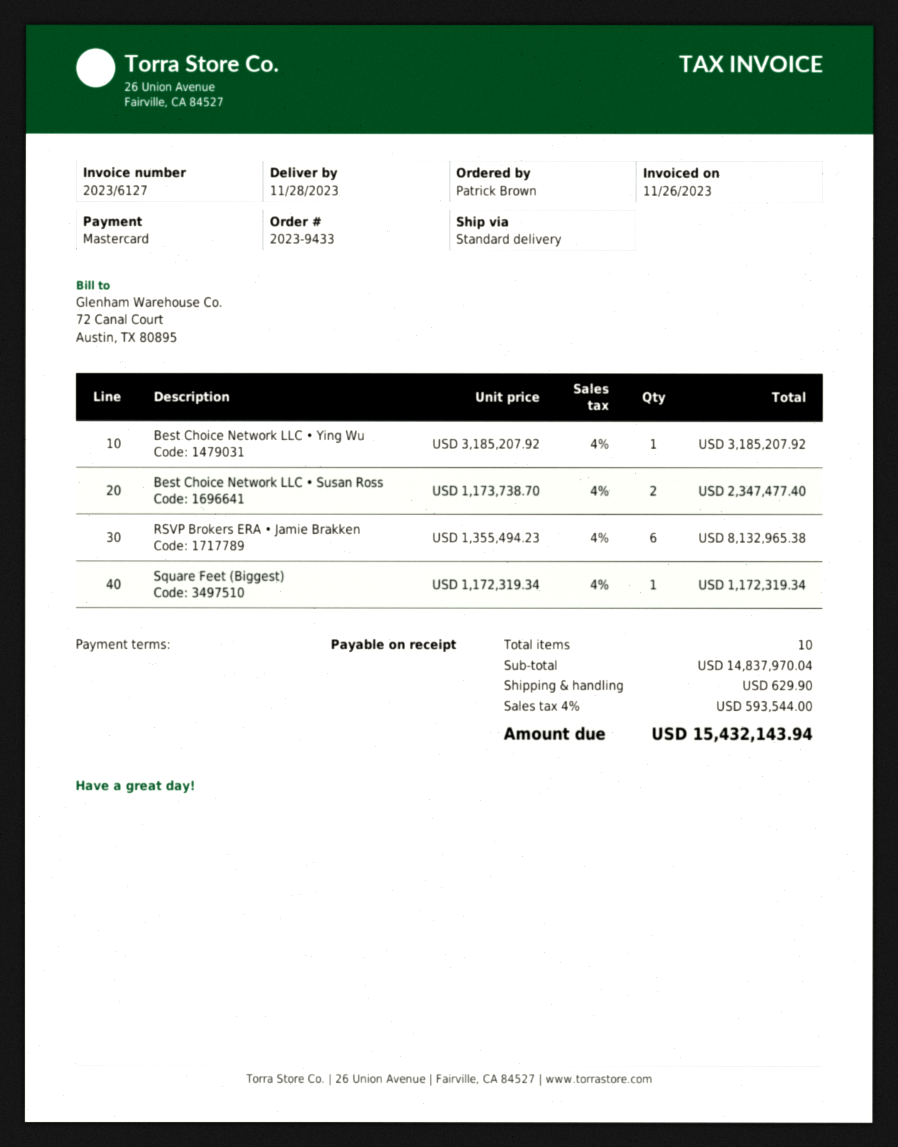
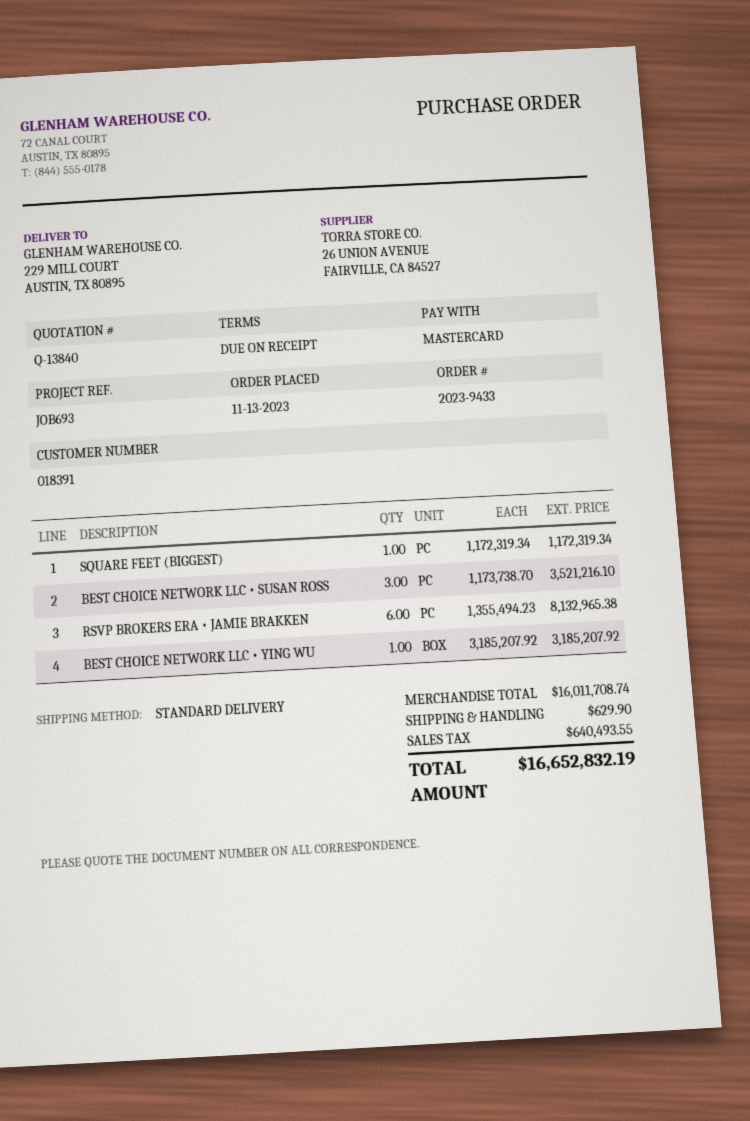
Best Choice Network LLC • Susan Ross: 2 x 1173738.70 = 2347477.40 -> 3 x 1173738.70 = 3521216.10
subtotal: 14837970.04 -> 16011708.74
tax: 593544.00 -> 640493.55
total: 15432143.94 -> 16652832.19

